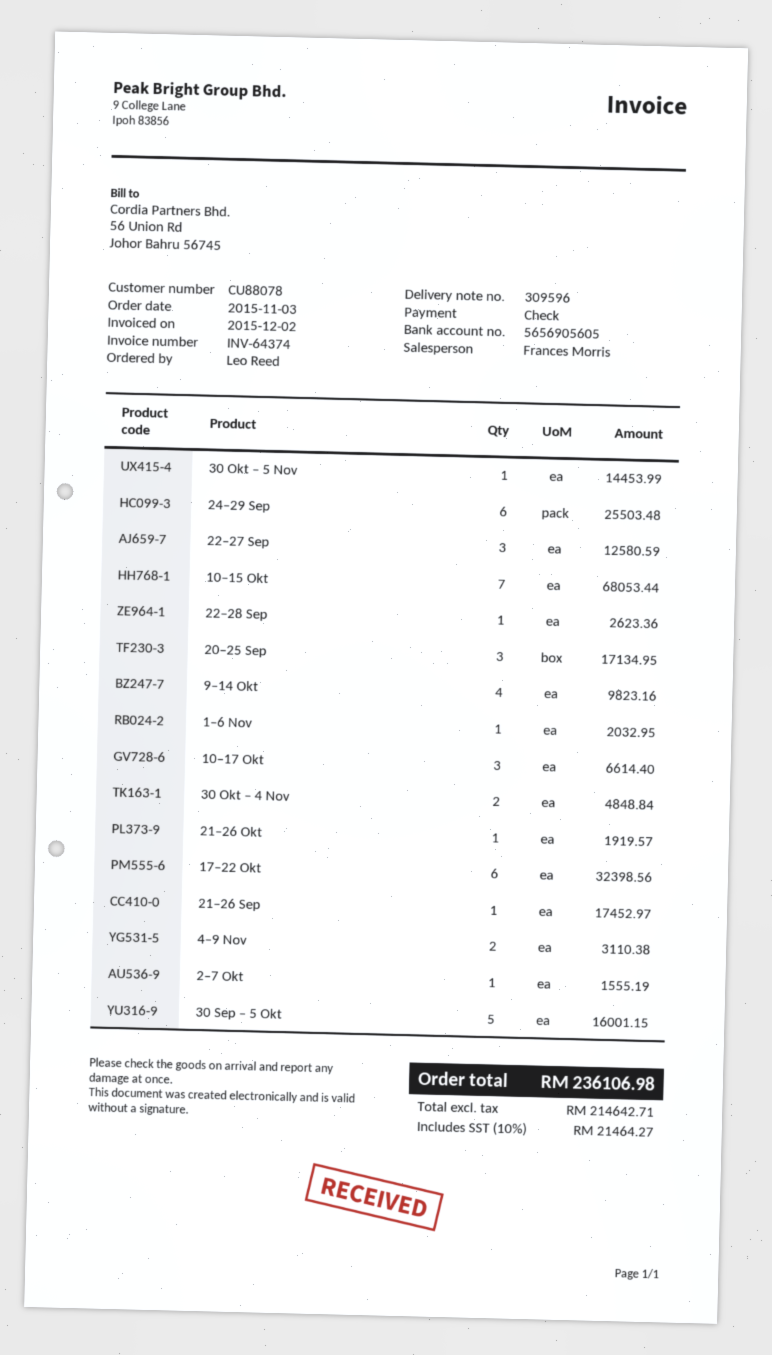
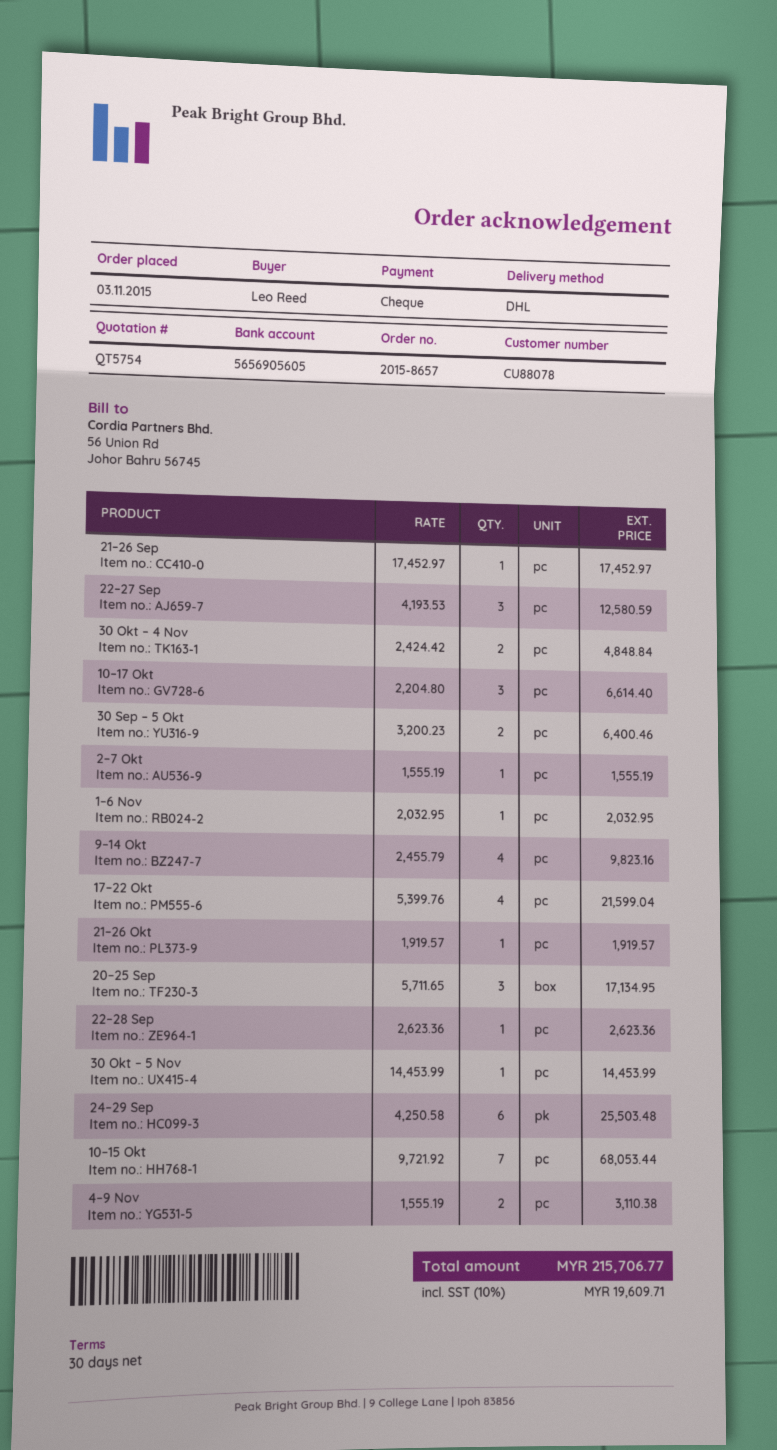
17–22 Okt: 6 for 32398.56 -> 4 for 21599.04
30 Sep – 5 Okt: 5 for 16001.15 -> 2 for 6400.46
tax: 10% = 21464.27 -> 10% = 19609.71
total: 236106.98 -> 215706.77

